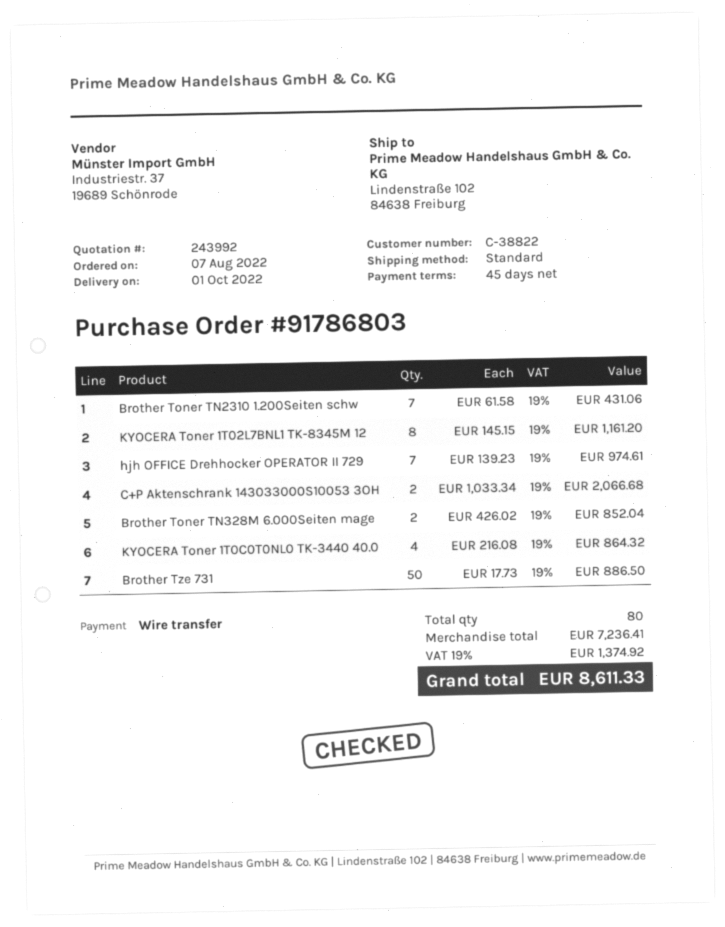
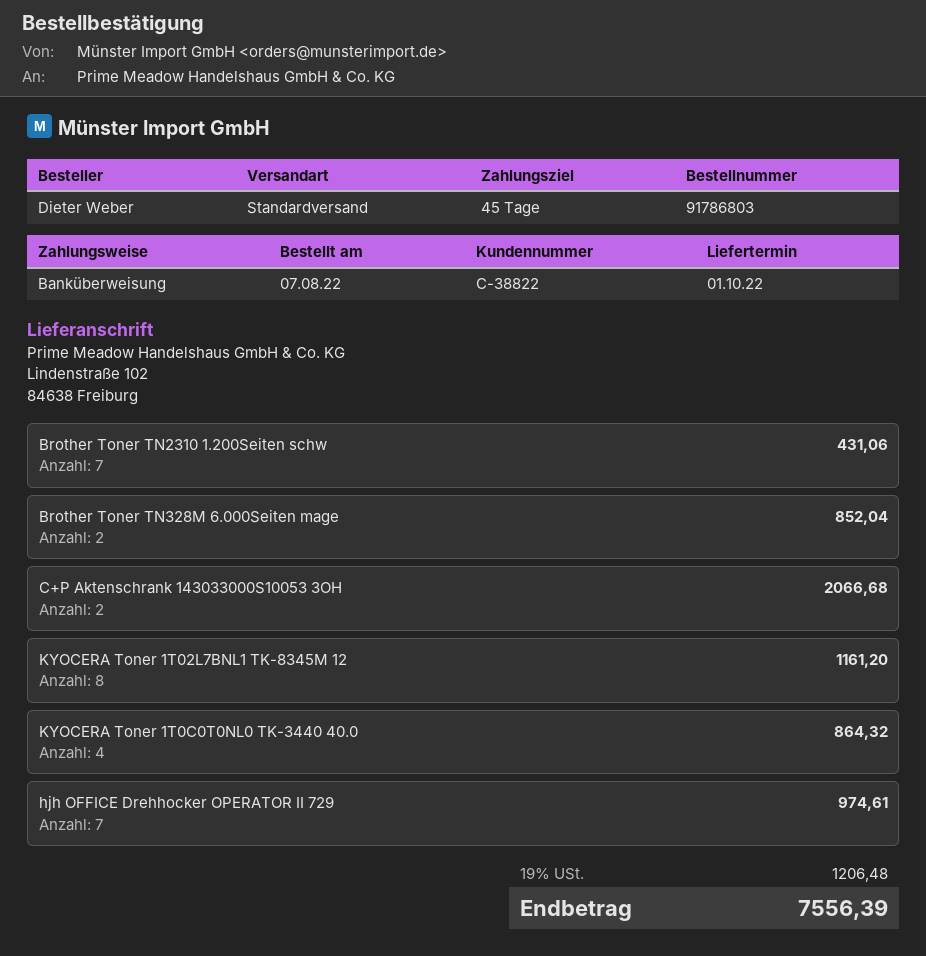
Brother Tze 731: 50 for 886.50 -> none
tax: 19% = 1374.92 -> 19% = 1206.48
total: 8611.33 -> 7556.39

